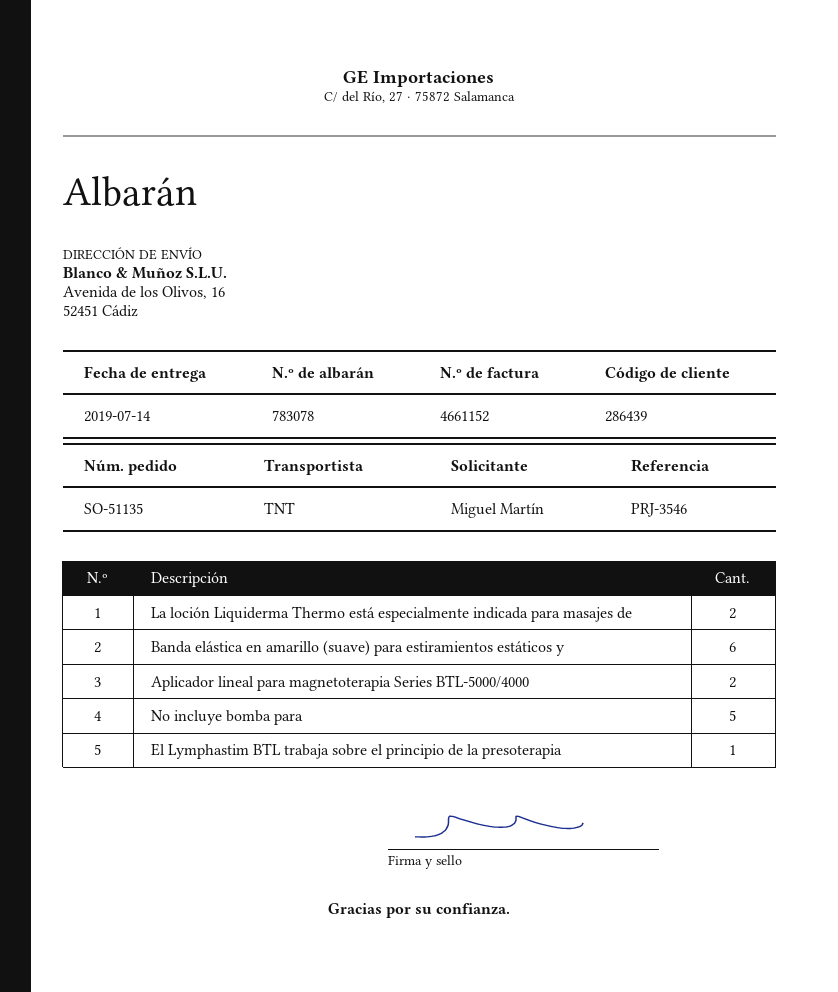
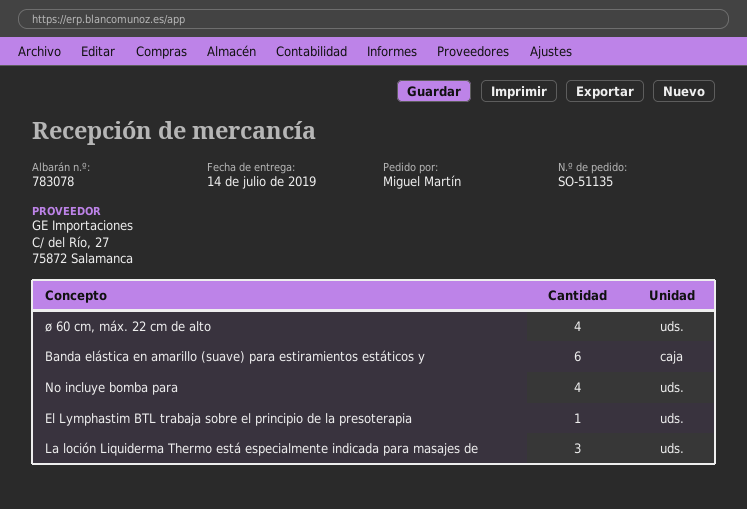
La loción Liquiderma Thermo está especialmente indicada para masajes de: 2 -> 3
Aplicador lineal para magnetoterapia Series BTL-5000/4000: 2 -> none
No incluye bomba para: 5 -> 4
ø 60 cm, máx. 22 cm de alto: none -> 4

